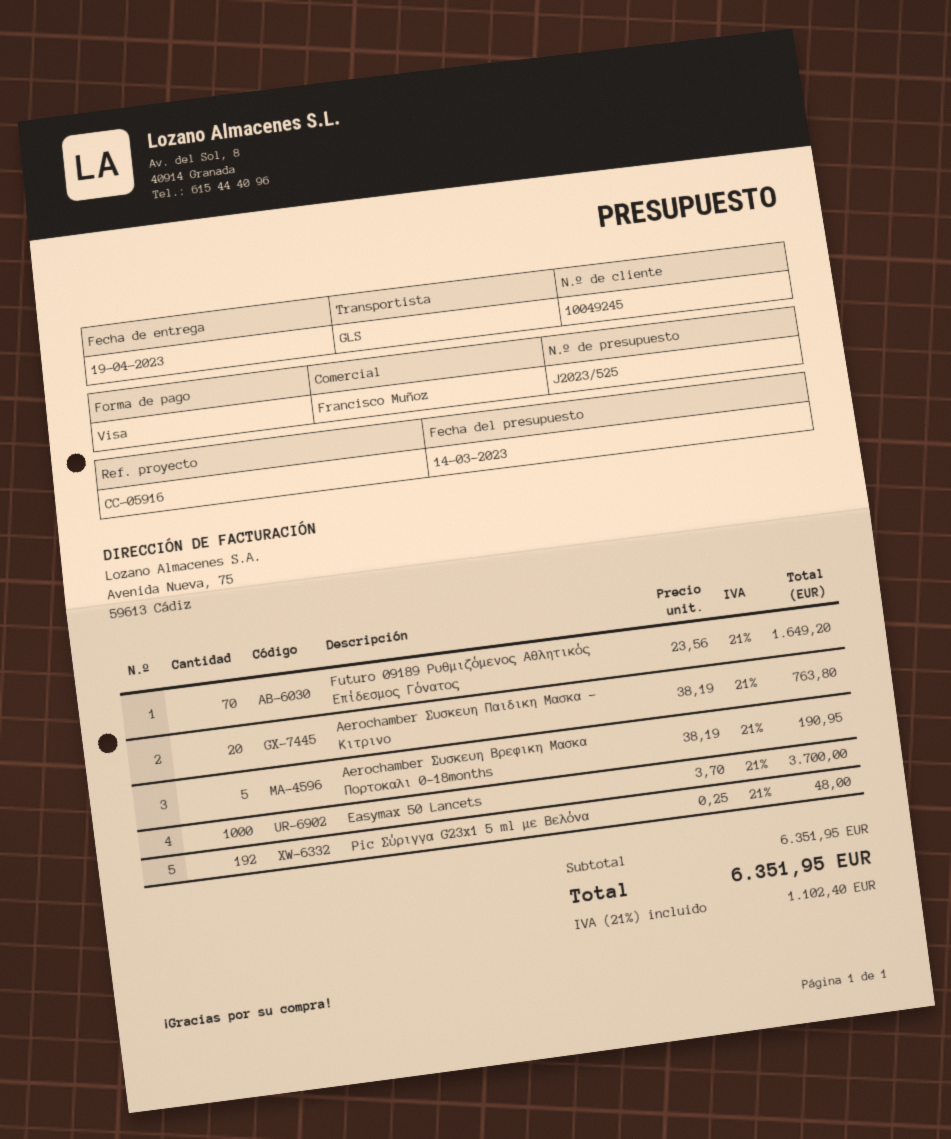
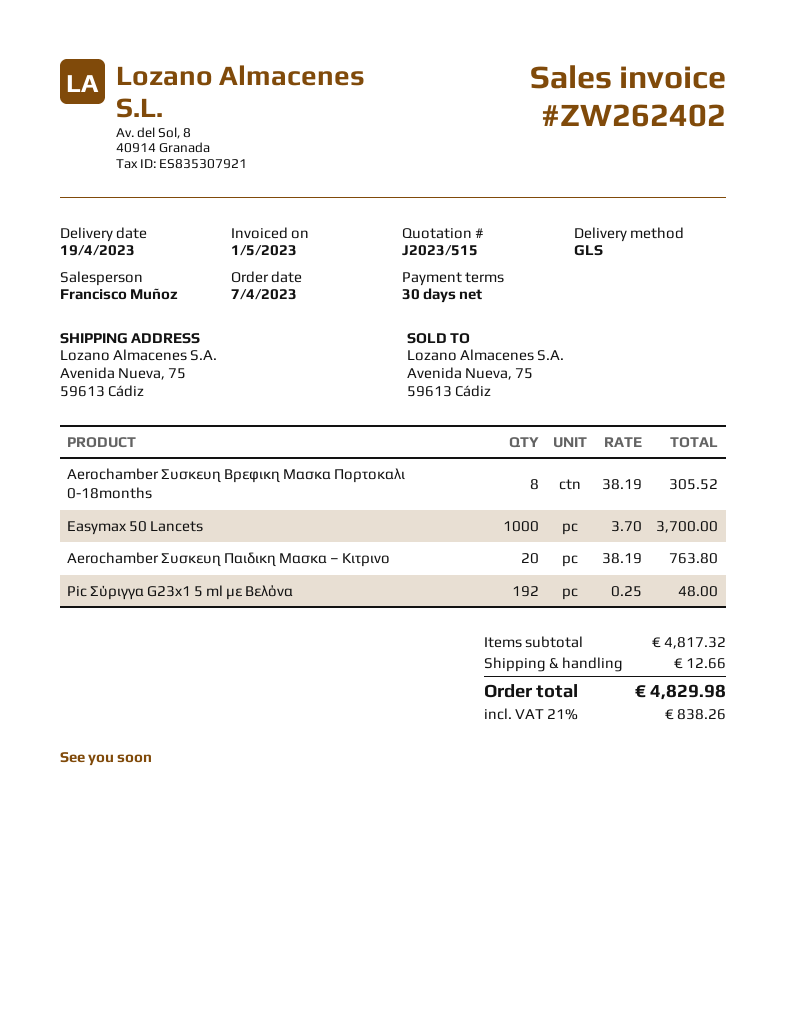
quote number: J2023/525 -> J2023/515
Futuro 09189 Ρυθμιζόμενος Αθλητικός Επίδεσμος Γόνατος: 70 x 23.56 = 1649.20 -> none
Aerochamber Συσκευη Βρεφικη Μασκα Πορτοκαλι 0-18months: 5 x 38.19 = 190.95 -> 8 x 38.19 = 305.52
subtotal: 6351.95 -> 4817.32
shipping: none -> 12.66
tax: 21% = 1102.40 -> 21% = 838.26
total: 6351.95 -> 4829.98

